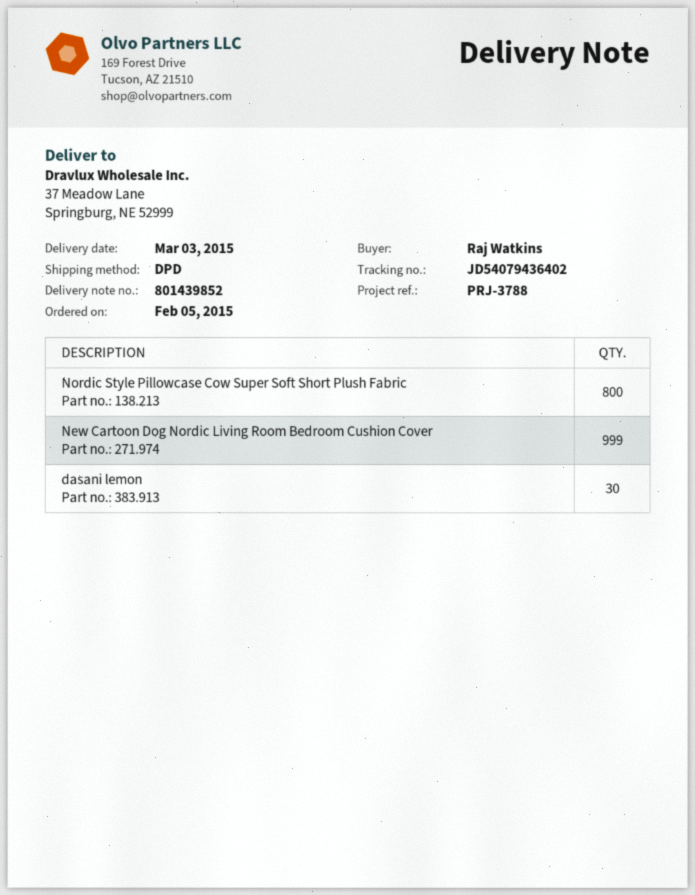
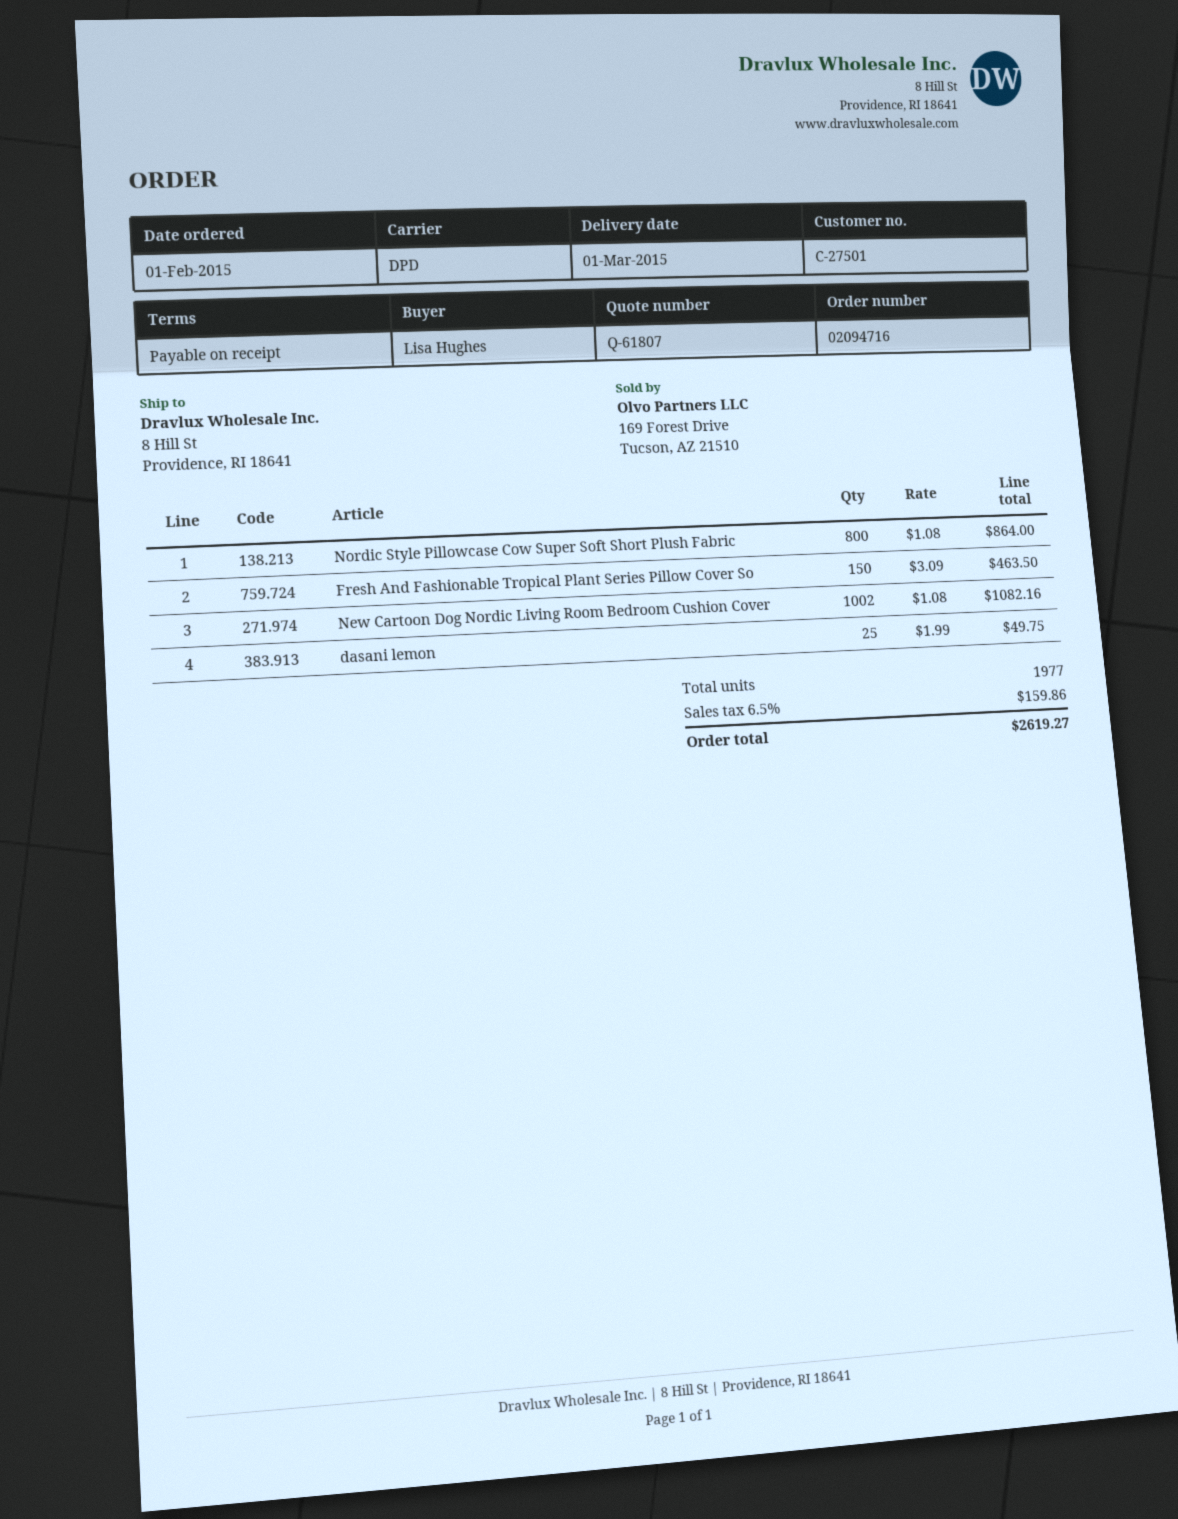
order date: 2015-02-05 -> 2015-02-01
delivery date: 2015-03-03 -> 2015-03-01
ordered by: Raj Watkins -> Lisa Hughes
ship to: 37 Meadow Lane, Springburg, NE 52999 -> 8 Hill St, Providence, RI 18641
New Cartoon Dog Nordic Living Room Bedroom Cushion Cover: 999 -> 1002
dasani lemon: 30 -> 25
Fresh And Fashionable Tropical Plant Series Pillow Cover So: none -> 150

